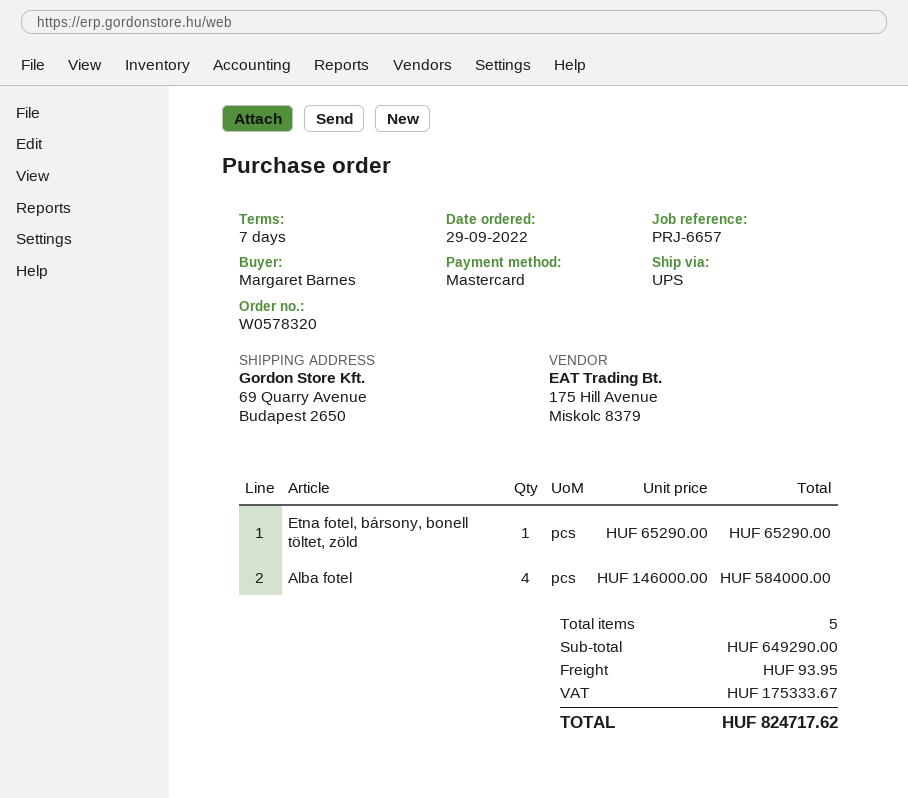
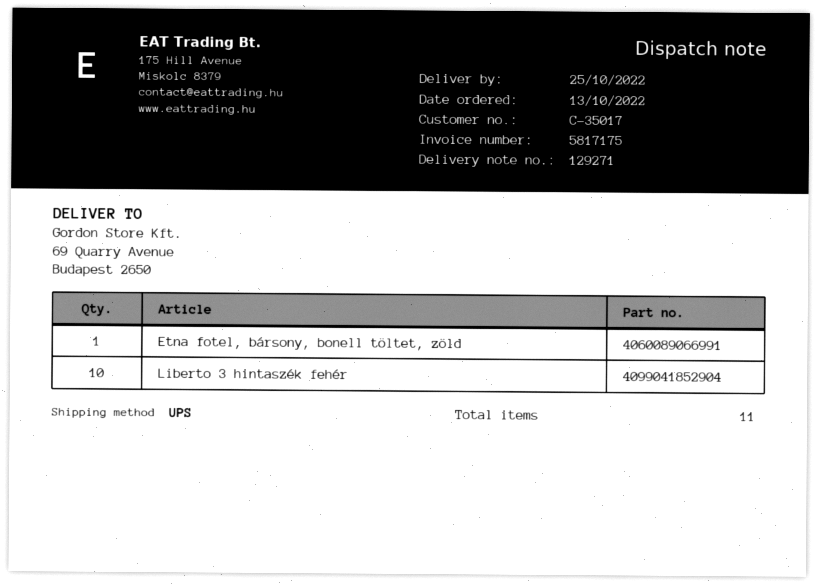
order date: 2022-09-29 -> 2022-10-13
Alba fotel: 4 -> none
Liberto 3 hintaszék fehér: none -> 10
total quantity: 5 -> 11

